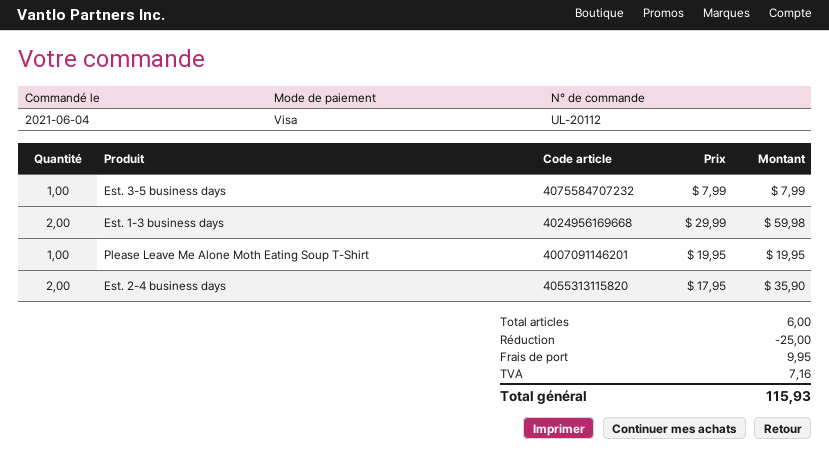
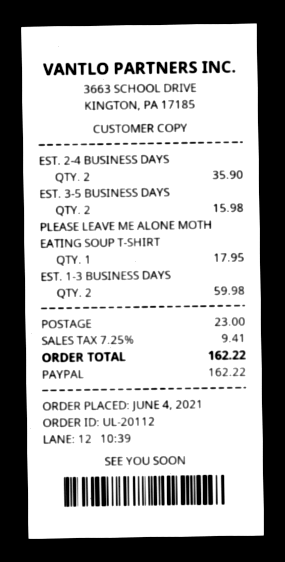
payment method: Visa -> PayPal
Est. 3-5 business days: 1 for 7.99 -> 2 for 15.98
Please Leave Me Alone Moth Eating Soup T-Shirt: 1 for 19.95 -> 1 for 17.95
discount: 25.00 -> none
shipping: 9.95 -> 23.00
tax: 7.16 -> 9.41
total: 115.93 -> 162.22

